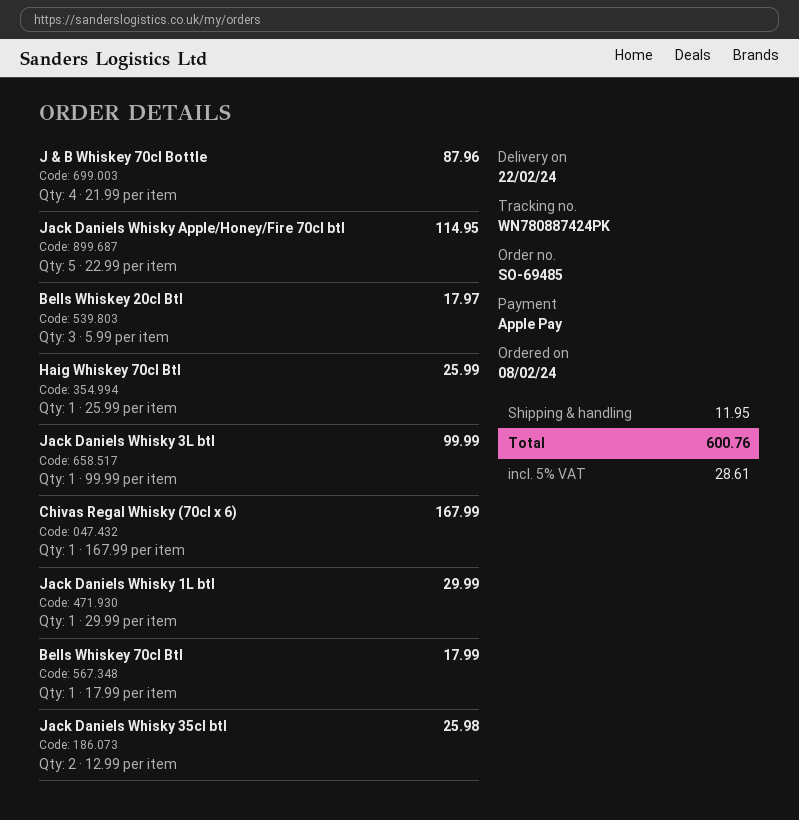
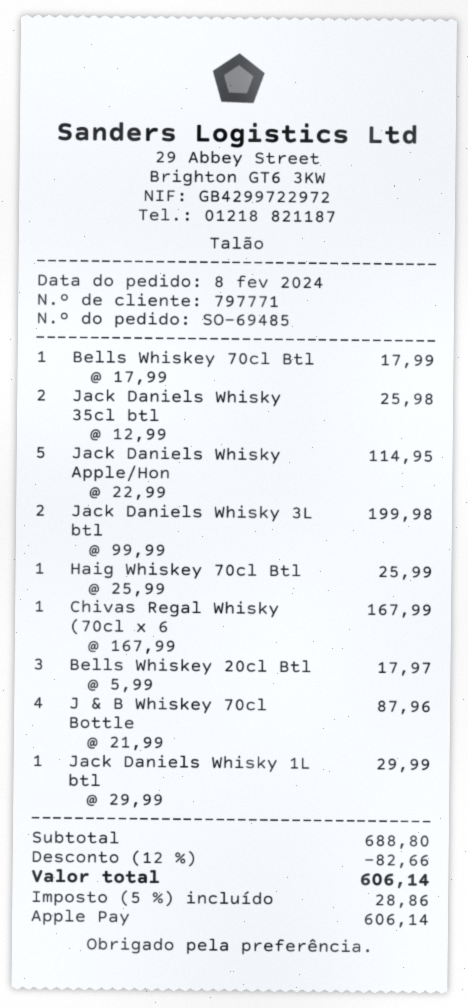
Jack Daniels Whisky 3L btl: 1 x 99.99 = 99.99 -> 2 x 99.99 = 199.98
discount: none -> 12% = 82.66
shipping: 11.95 -> none
tax: 5% = 28.61 -> 5% = 28.86
total: 600.76 -> 606.14

